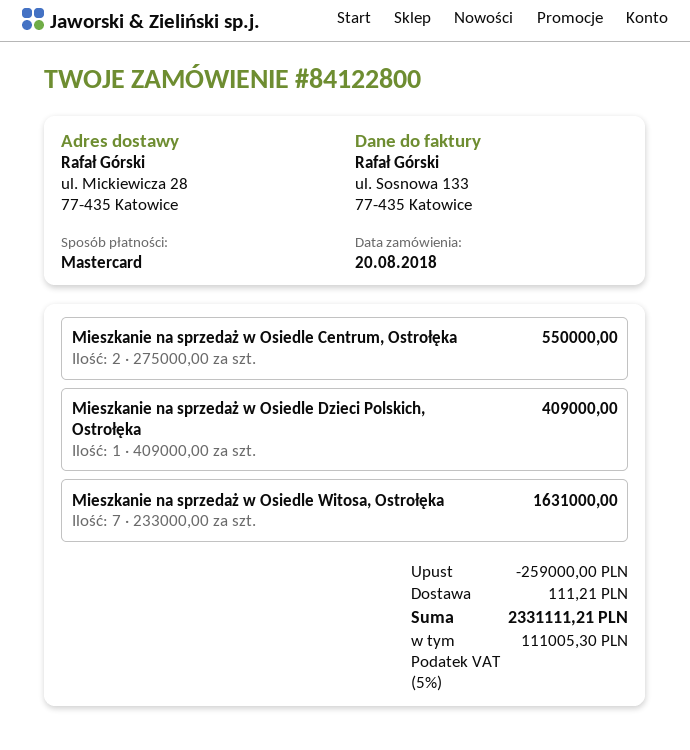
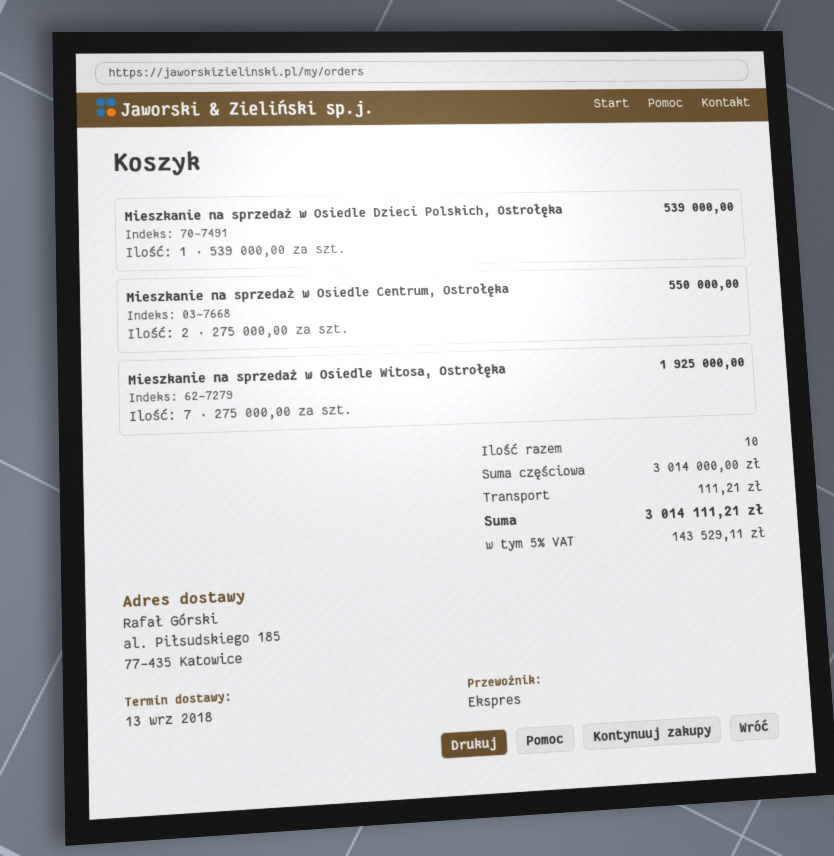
ship to: ul. Mickiewicza 28, 77-435 Katowice -> al. Piłsudskiego 185, 77-435 Katowice
Mieszkanie na sprzedaż w Osiedle Dzieci Polskich, Ostrołęka: 1 x 409000.00 = 409000.00 -> 1 x 539000.00 = 539000.00
Mieszkanie na sprzedaż w Osiedle Witosa, Ostrołęka: 7 x 233000.00 = 1631000.00 -> 7 x 275000.00 = 1925000.00
discount: 259000.00 -> none
tax: 5% = 111005.30 -> 5% = 143529.11
total: 2331111.21 -> 3014111.21

